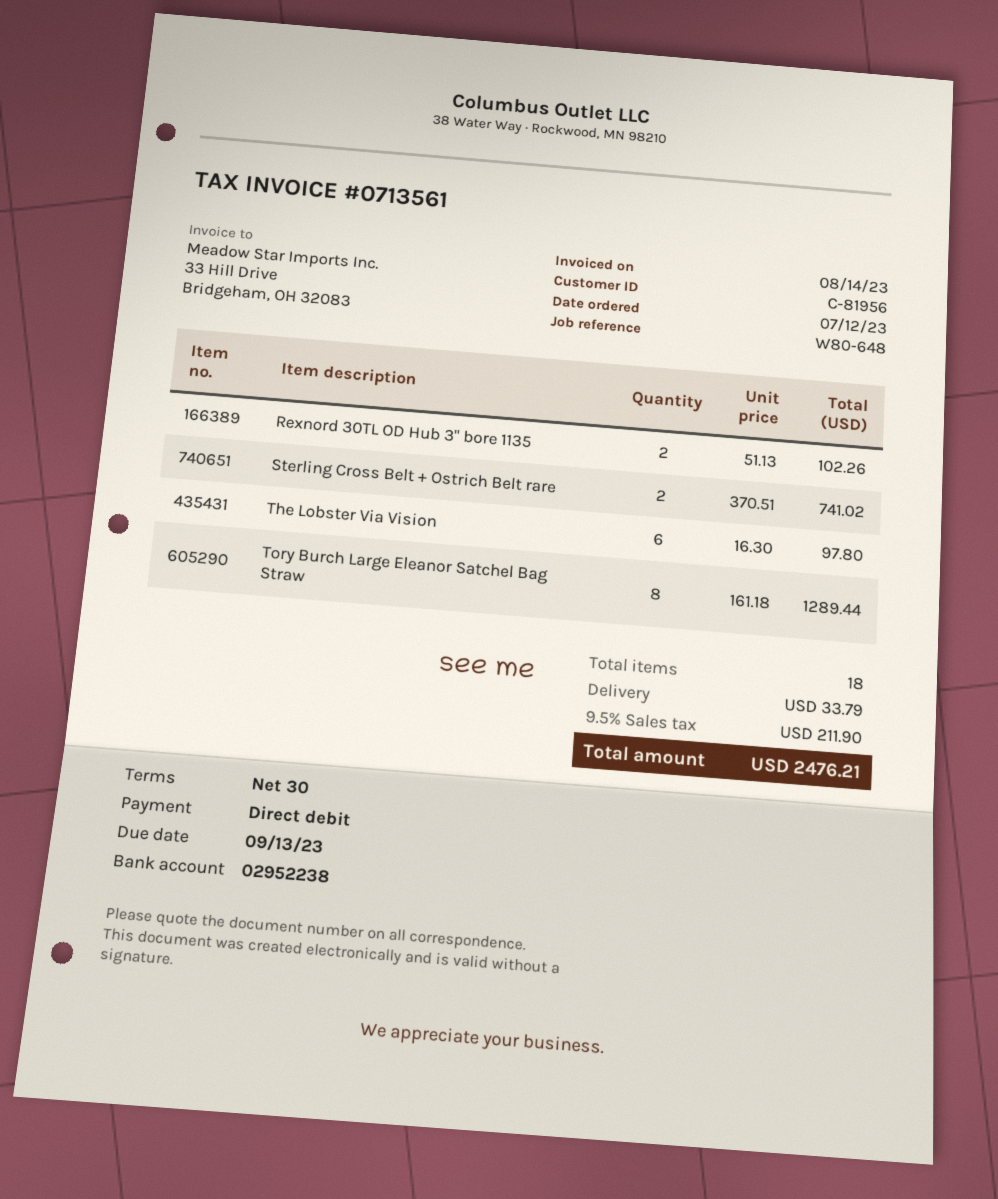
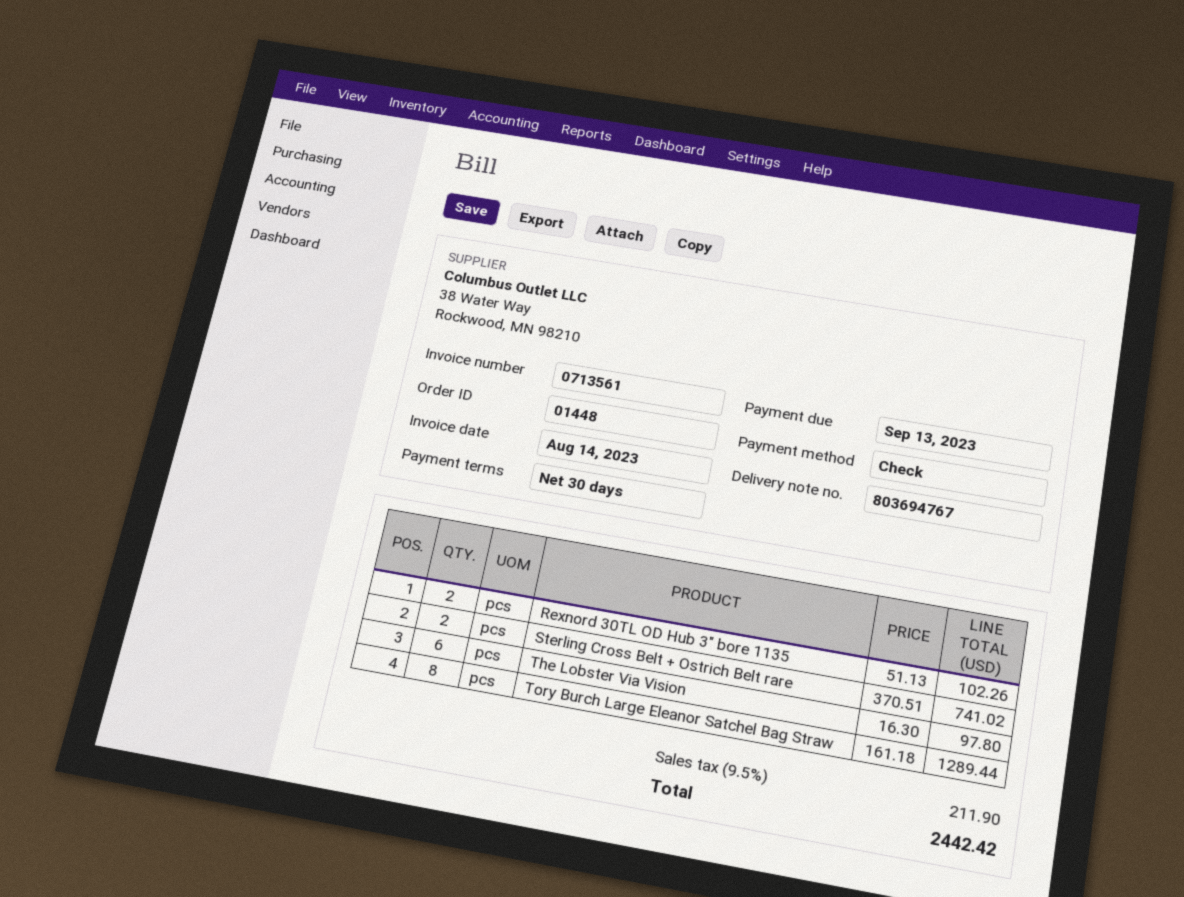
payment method: direct debit -> cheque
shipping: 33.79 -> none
total: 2476.21 -> 2442.42

